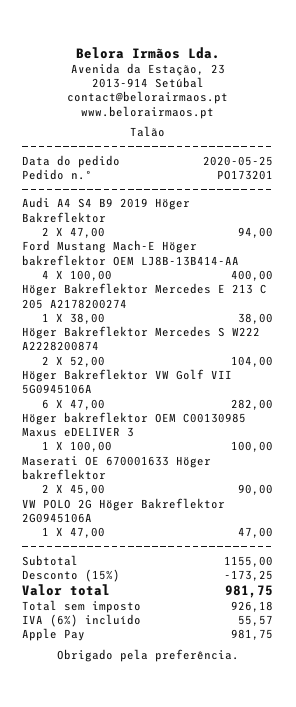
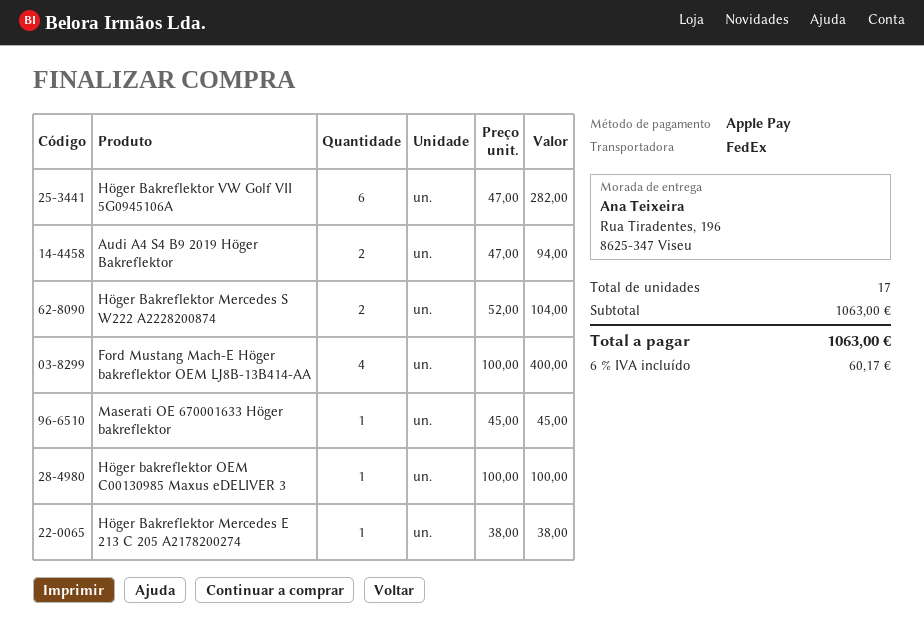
Maserati OE 670001633 Höger bakreflektor: 2 x 45.00 = 90.00 -> 1 x 45.00 = 45.00
VW POLO 2G Höger Bakreflektor 2G0945106A: 1 x 47.00 = 47.00 -> none
subtotal: 1155.00 -> 1063.00
discount: 15% = 173.25 -> none
tax: 6% = 55.57 -> 6% = 60.17
total: 981.75 -> 1063.00

